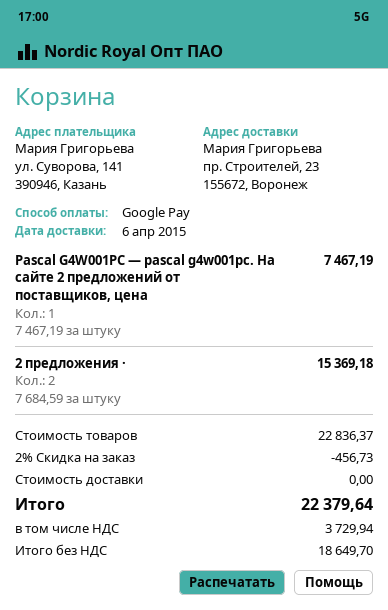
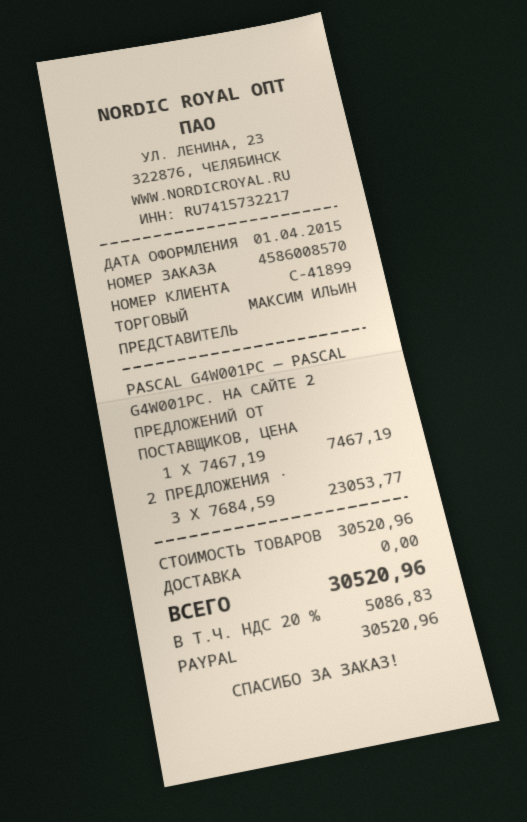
payment method: Google Pay -> PayPal
2 предложения ·: 2 x 7684.59 = 15369.18 -> 3 x 7684.59 = 23053.77
subtotal: 22836.37 -> 30520.96
discount: 2% = 456.73 -> none
tax: 3729.94 -> 5086.83
total: 22379.64 -> 30520.96

